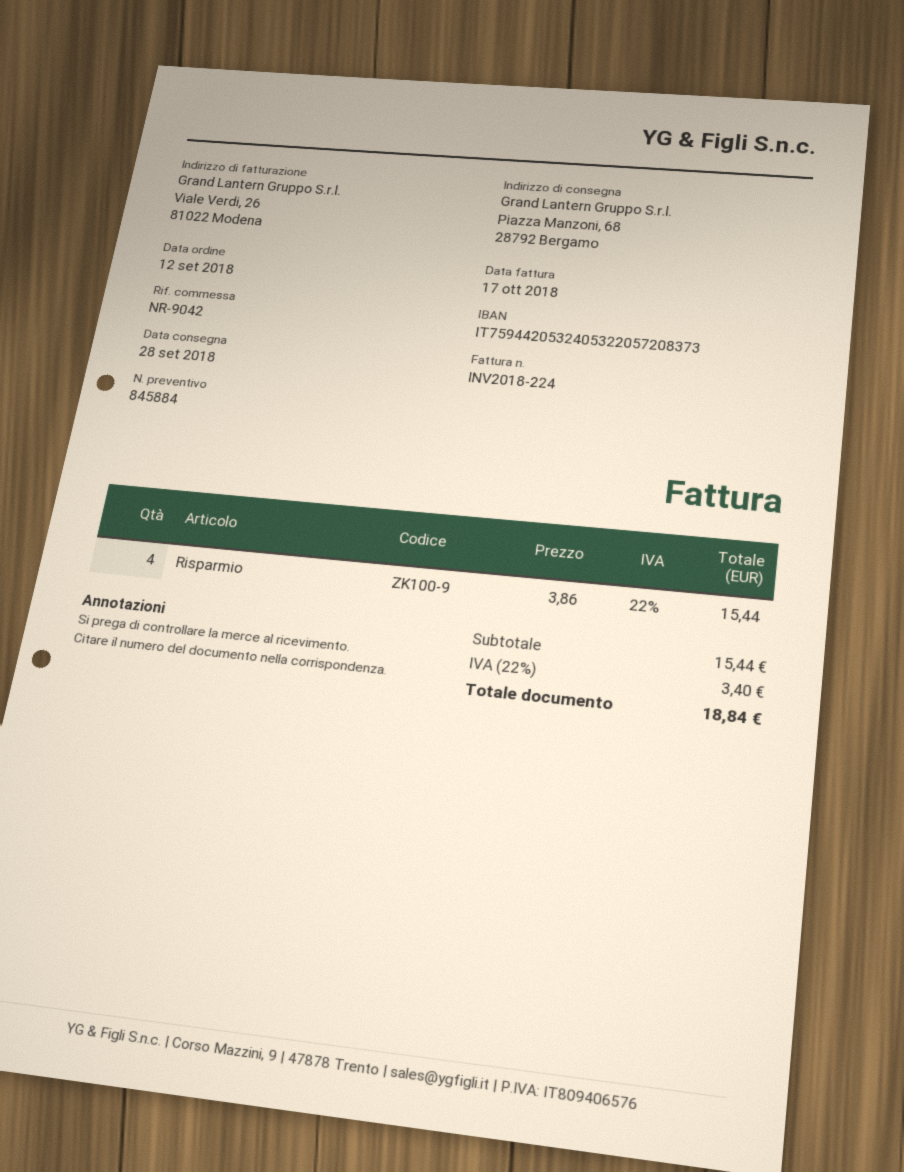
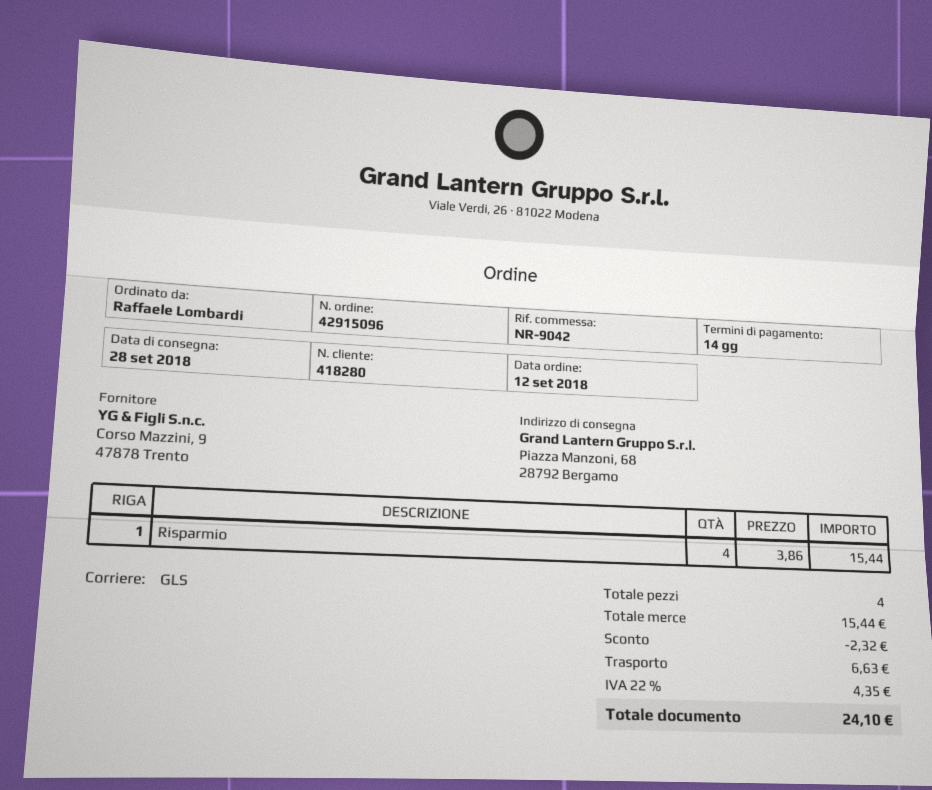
discount: none -> 2.32
shipping: none -> 6.63
tax: 22% = 3.40 -> 22% = 4.35
total: 18.84 -> 24.10

